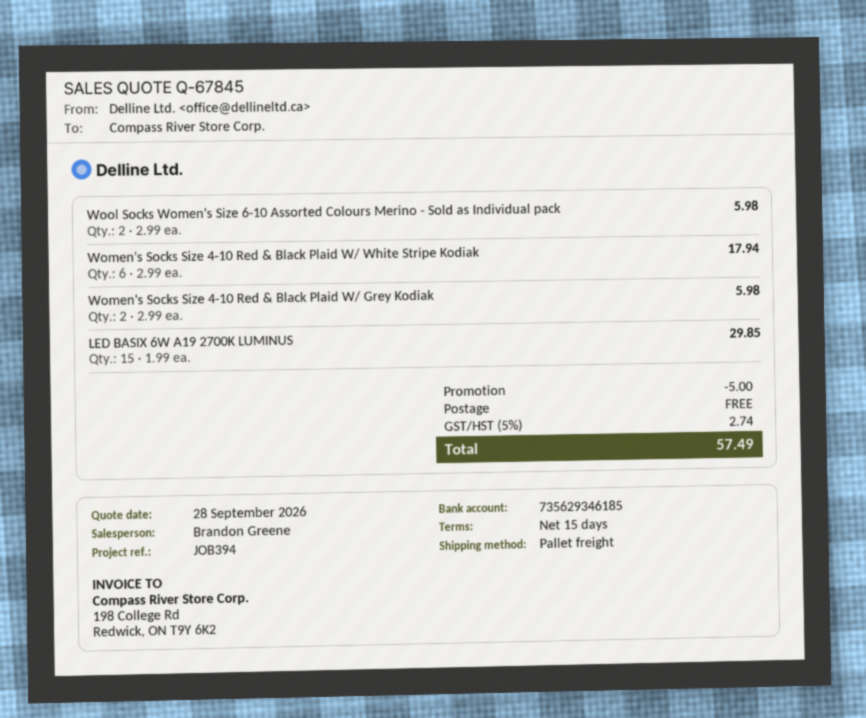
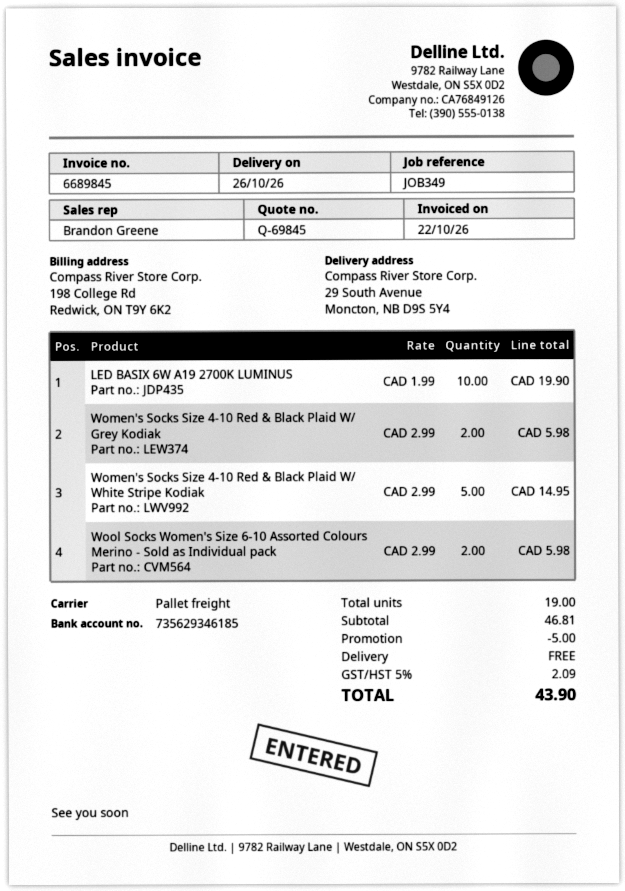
quote number: Q-67845 -> Q-69845
reference: JOB394 -> JOB349
Women's Socks Size 4-10 Red & Black Plaid W/ White Stripe Kodiak: 6 x 2.99 = 17.94 -> 5 x 2.99 = 14.95
LED BASIX 6W A19 2700K LUMINUS: 15 x 1.99 = 29.85 -> 10 x 1.99 = 19.90
tax: 5% = 2.74 -> 5% = 2.09
total: 57.49 -> 43.90

